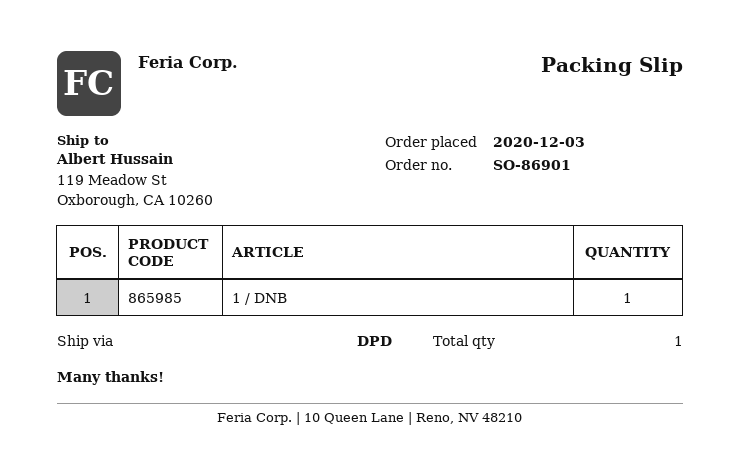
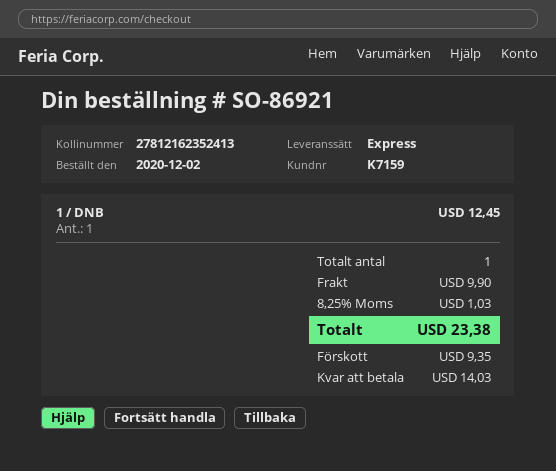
order number: SO-86901 -> SO-86921
order date: 2020-12-03 -> 2020-12-02
shipping method: DPD -> express

